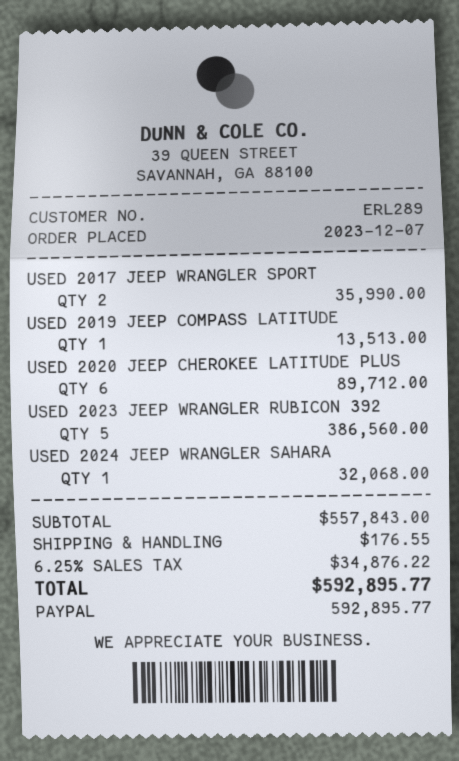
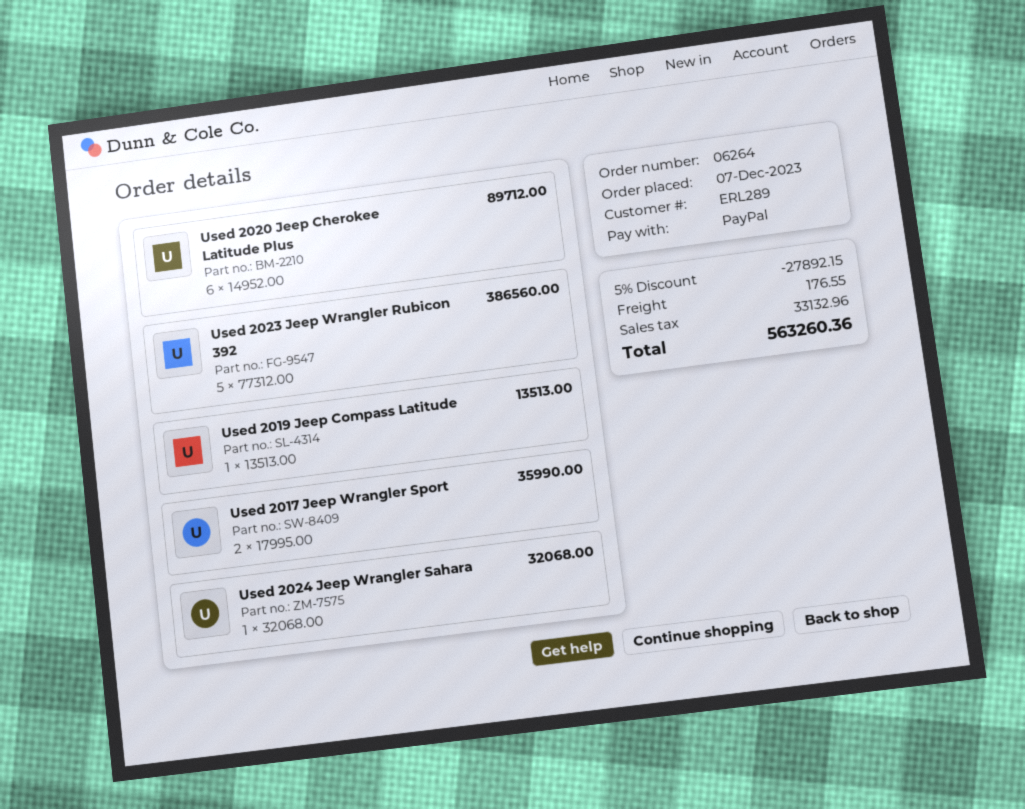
discount: none -> 5% = 27892.15
tax: 34876.22 -> 33132.96
total: 592895.77 -> 563260.36

